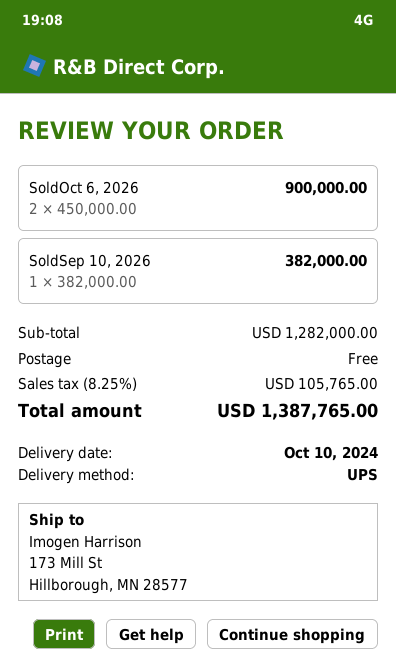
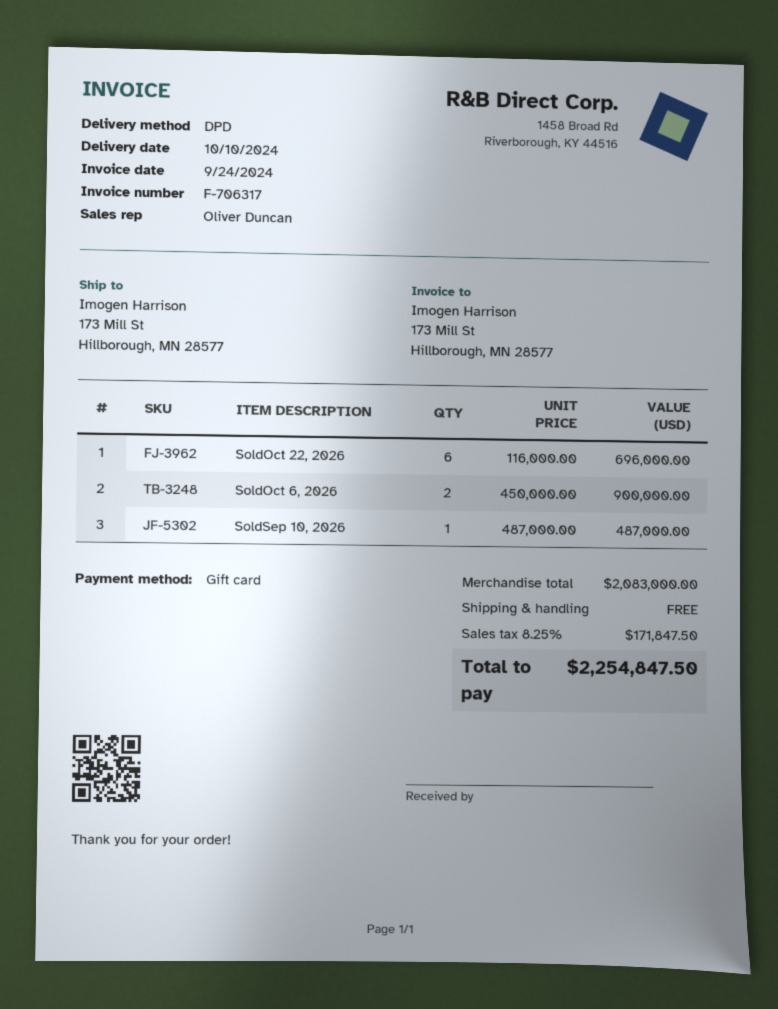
shipping method: UPS -> DPD
SoldSep 10, 2026: 1 x 382000.00 = 382000.00 -> 1 x 487000.00 = 487000.00
SoldOct 22, 2026: none -> 6 x 116000.00 = 696000.00
subtotal: 1282000.00 -> 2083000.00
tax: 8.25% = 105765.00 -> 8.25% = 171847.50
total: 1387765.00 -> 2254847.50

